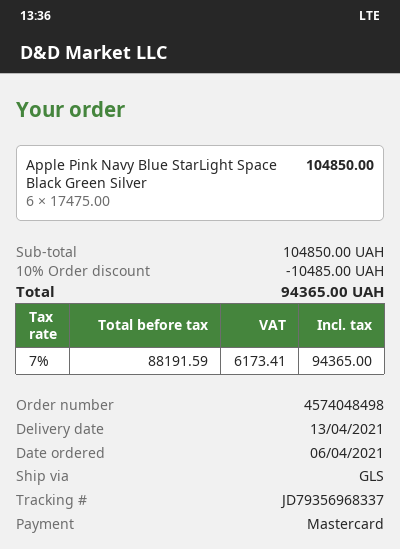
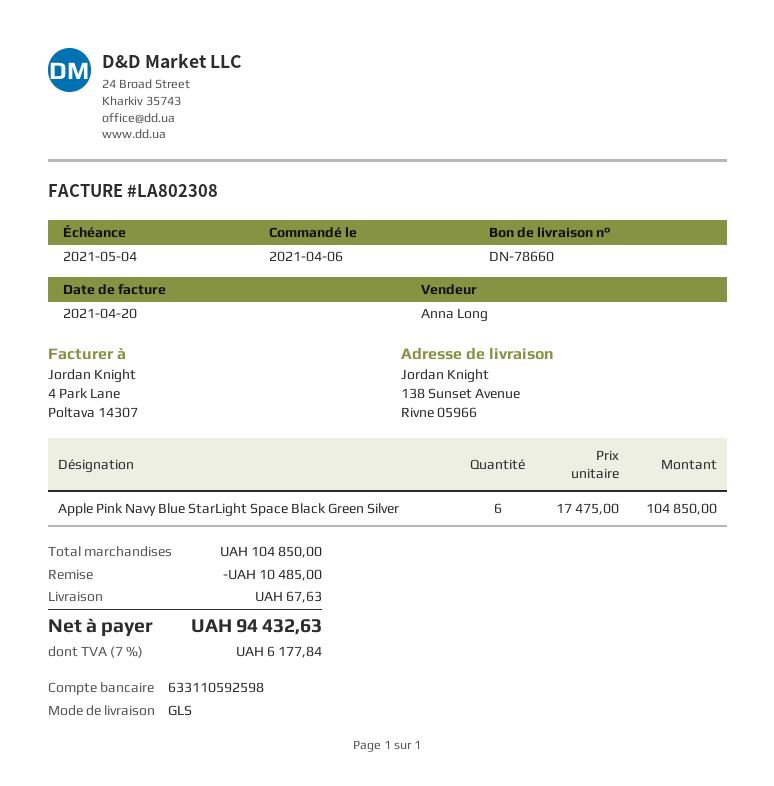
shipping: none -> 67.63
tax: 7% = 6173.41 -> 7% = 6177.84
total: 94365.00 -> 94432.63

